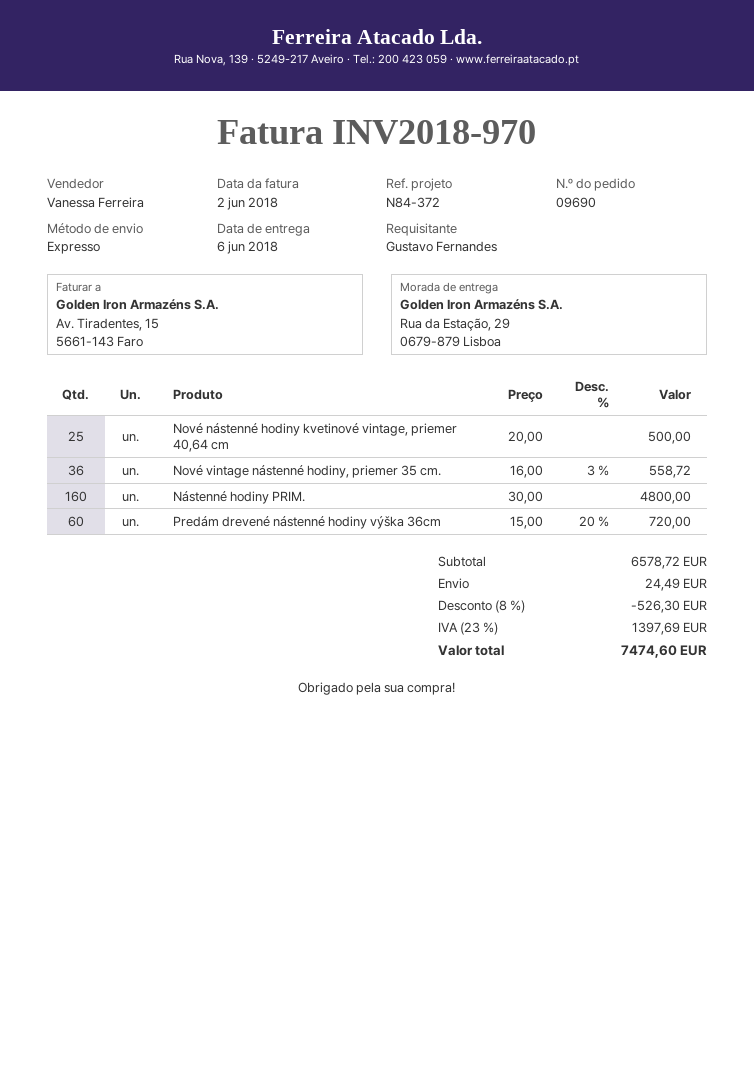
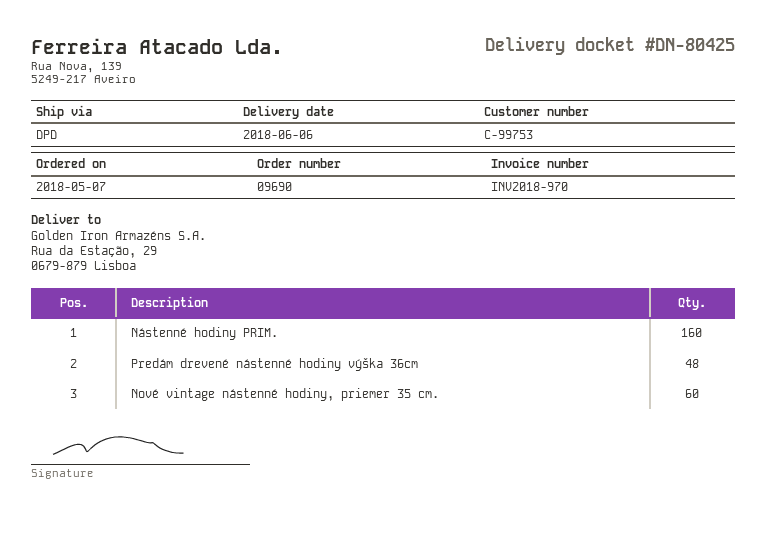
shipping method: express -> DPD
Nové nástenné hodiny kvetinové vintage, priemer 40,64 cm: 25 -> none
Nové vintage nástenné hodiny, priemer 35 cm.: 36 -> 60
Predám drevené nástenné hodiny výška 36cm: 60 -> 48

